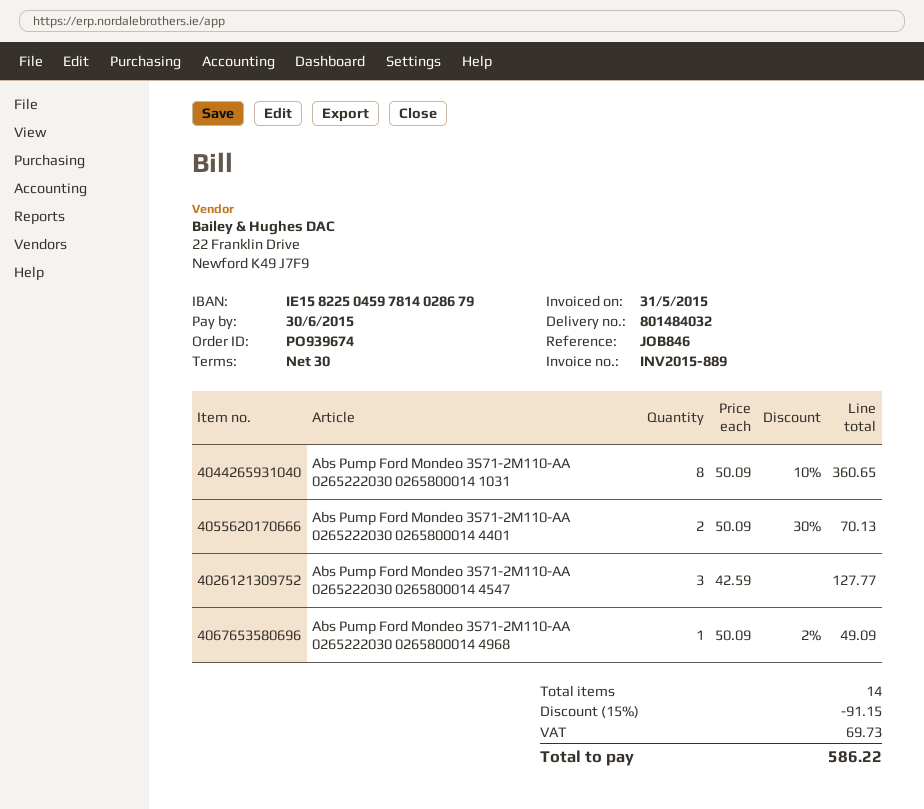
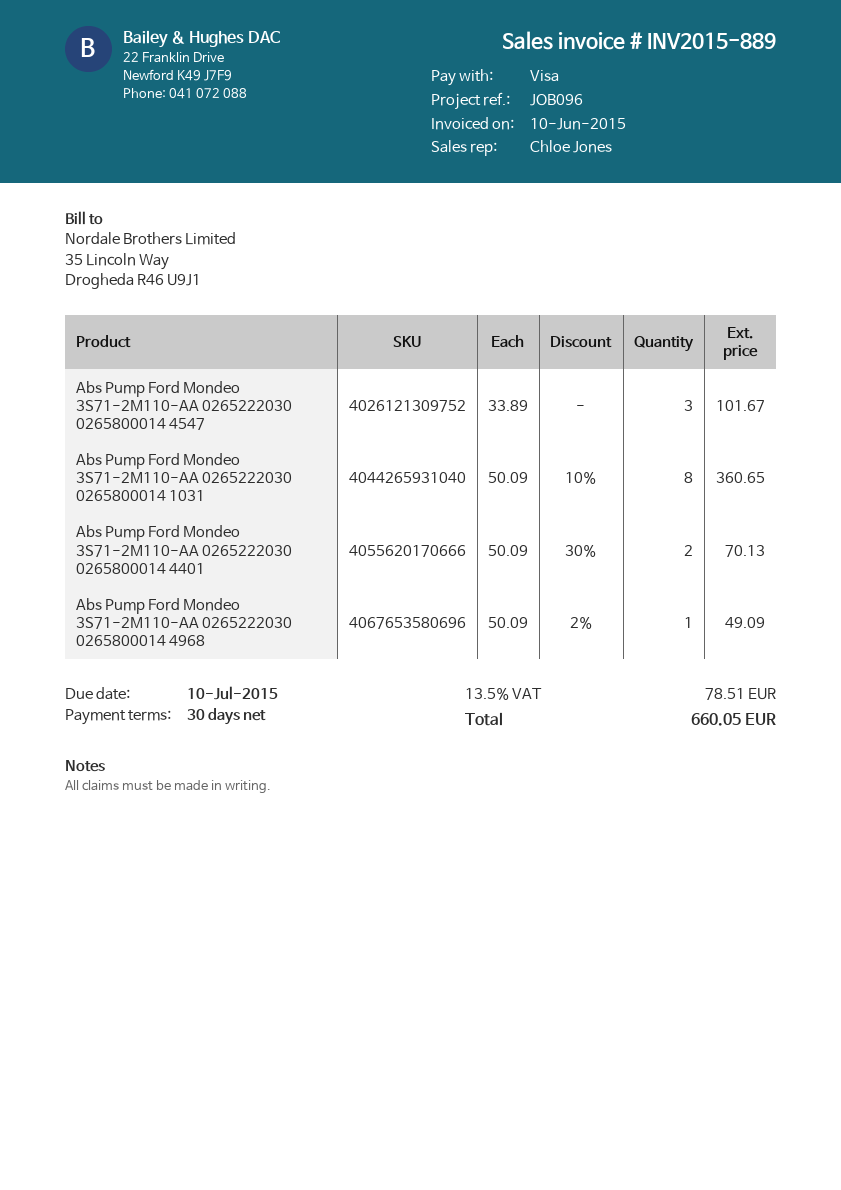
invoice date: 2015-05-31 -> 2015-06-10
due date: 2015-06-30 -> 2015-07-10
reference: JOB846 -> JOB096
Abs Pump Ford Mondeo 3S71-2M110-AA 0265222030 0265800014 4547: 3 x 42.59 = 127.77 -> 3 x 33.89 = 101.67
discount: 15% = 91.15 -> none
tax: 69.73 -> 78.51
total: 586.22 -> 660.05

